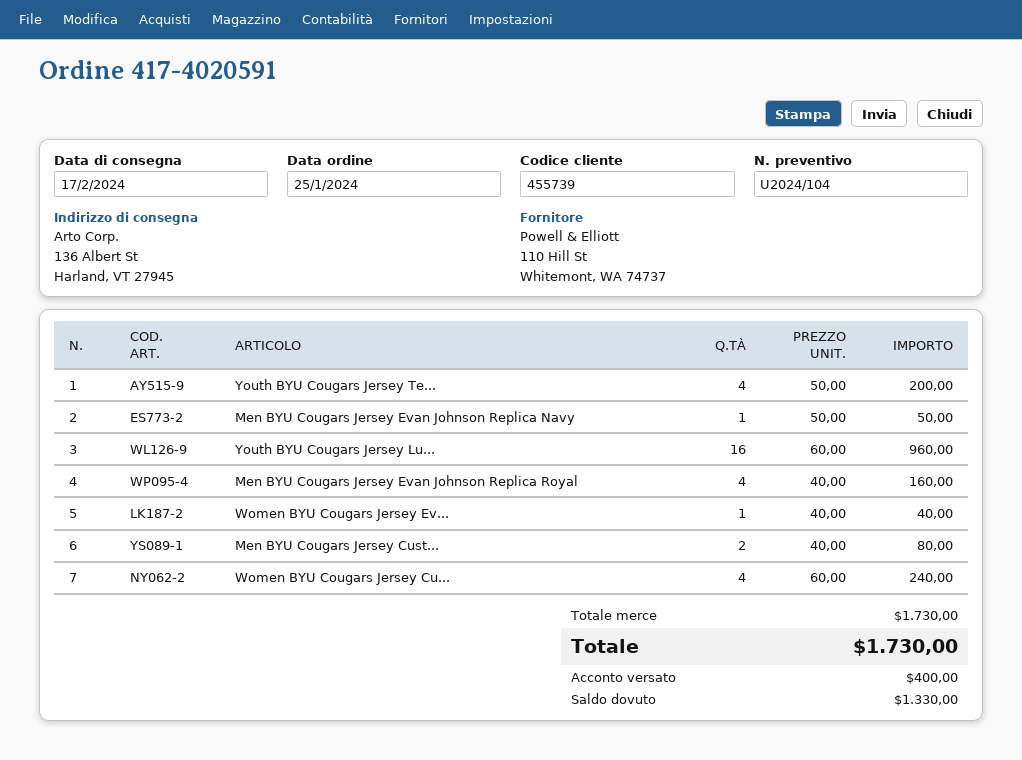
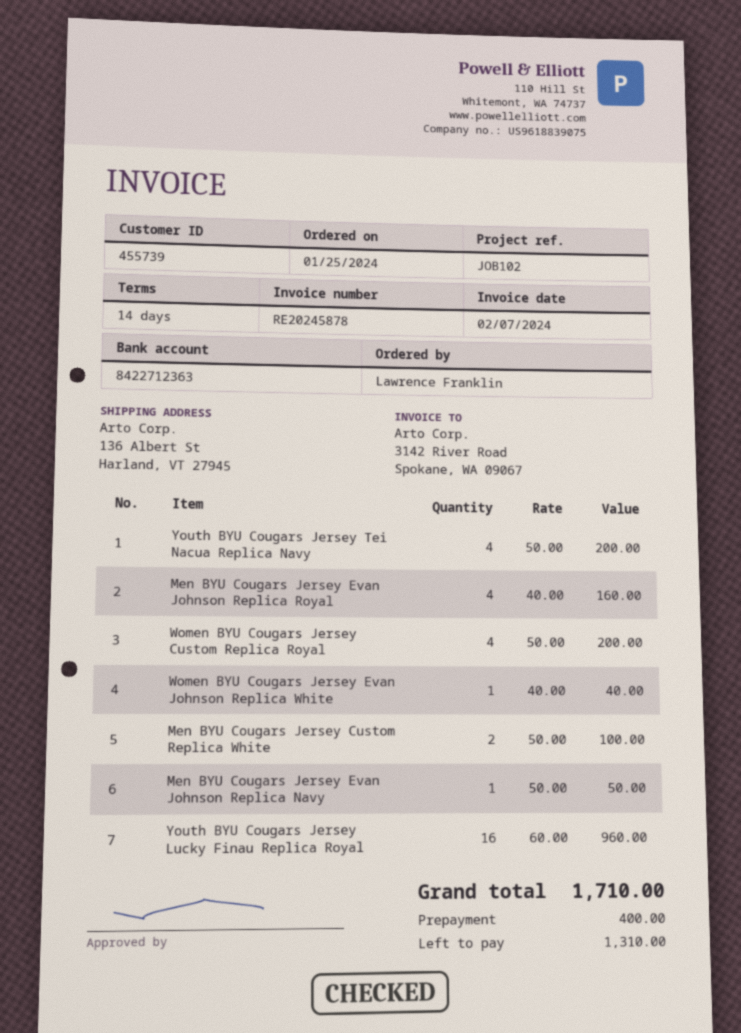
Men BYU Cougars Jersey Cust...: 2 x 40.00 = 80.00 -> 2 x 50.00 = 100.00
Women BYU Cougars Jersey Cu...: 4 x 60.00 = 240.00 -> 4 x 50.00 = 200.00
total: 1730.00 -> 1710.00
balance: 1330.00 -> 1310.00

